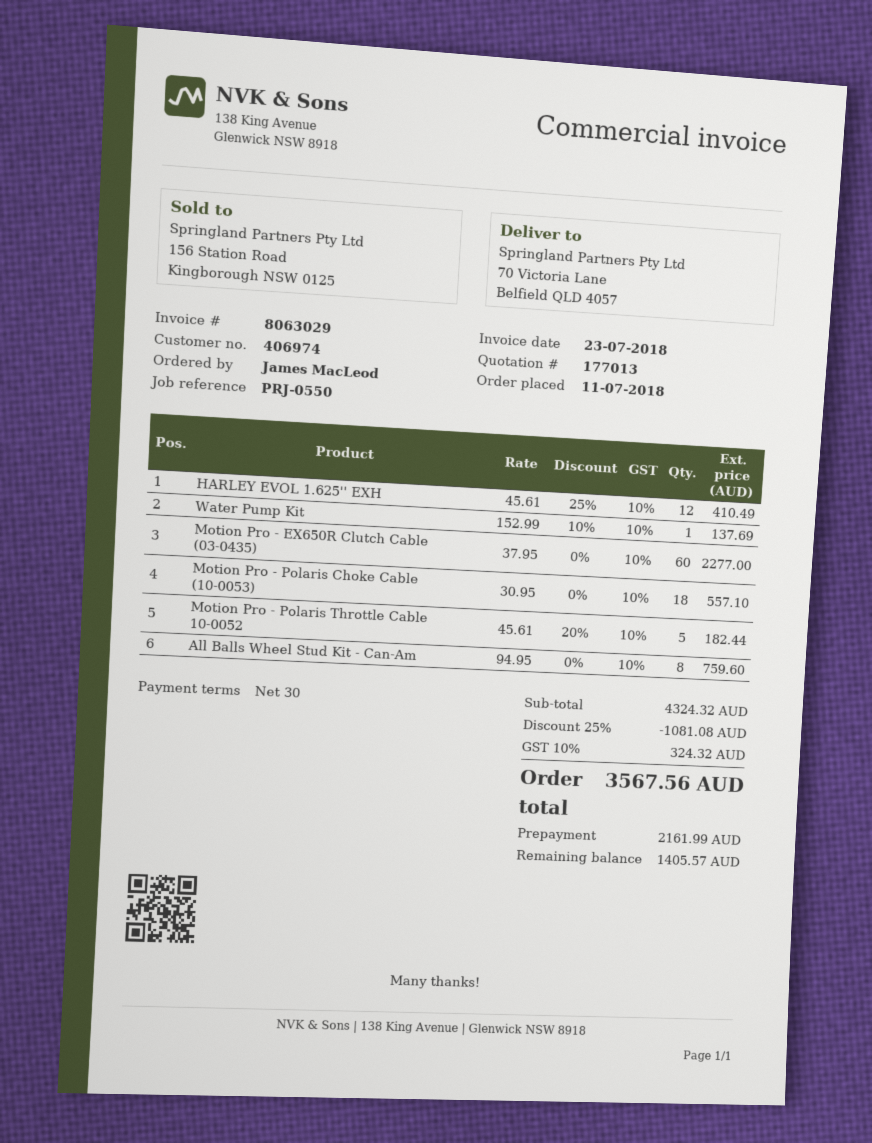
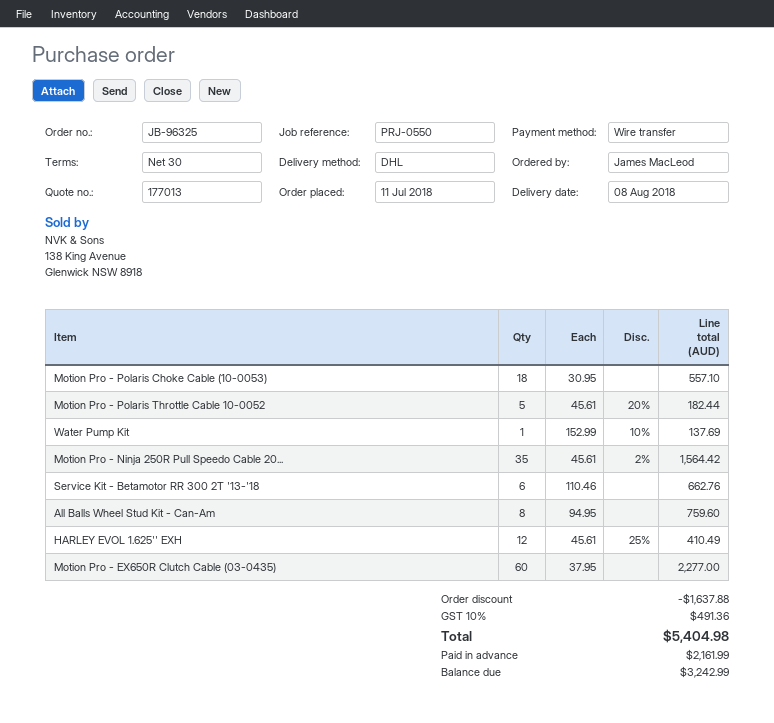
Motion Pro - Ninja 250R Pull Speedo Cable 20...: none -> 35 x 45.61 - 2% = 1564.42
Service Kit - Betamotor RR 300 2T '13-'18: none -> 6 x 110.46 = 662.76
discount: 1081.08 -> 1637.88
tax: 10% = 324.32 -> 10% = 491.36
total: 3567.56 -> 5404.98
balance: 1405.57 -> 3242.99

